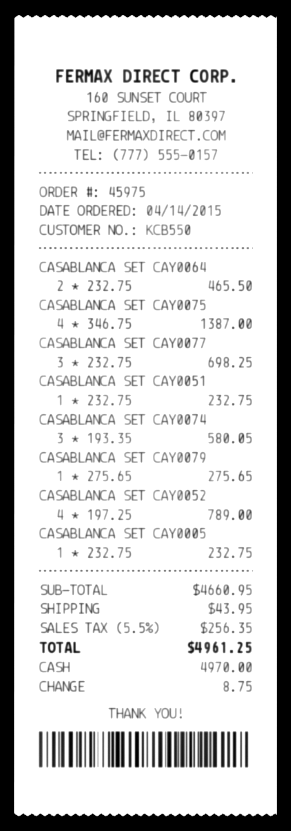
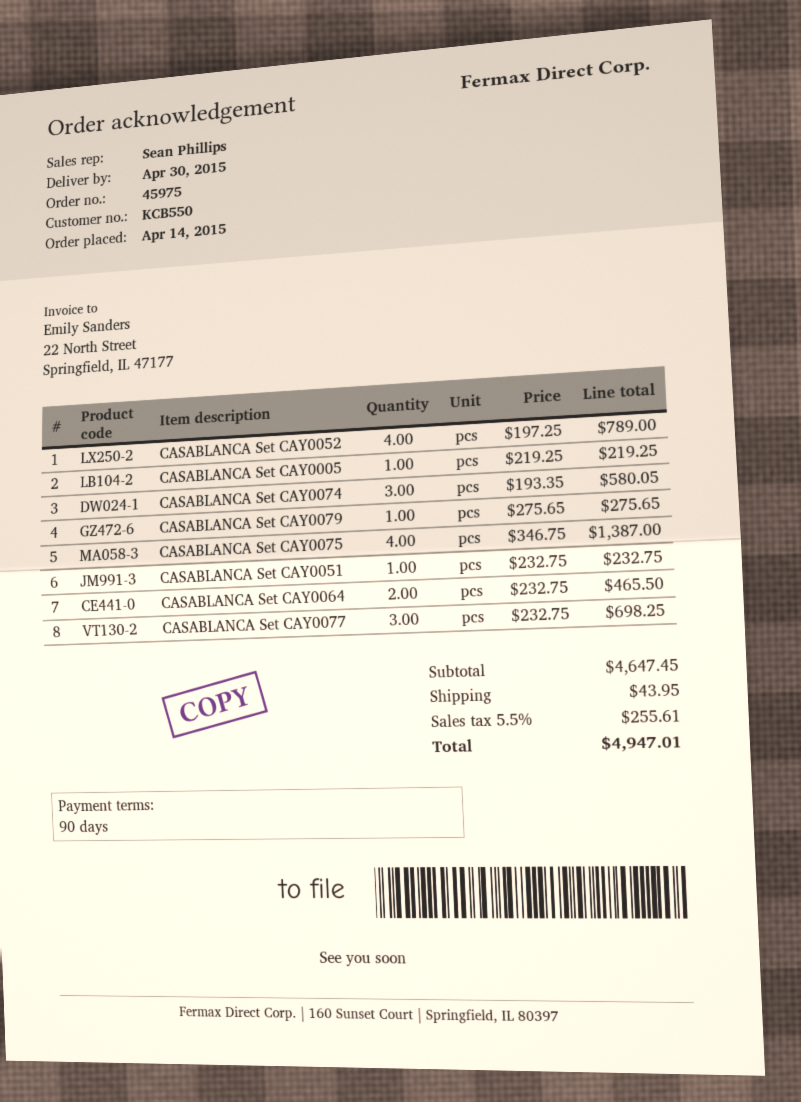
CASABLANCA SET CAY0005: 1 x 232.75 = 232.75 -> 1 x 219.25 = 219.25
subtotal: 4660.95 -> 4647.45
tax: 5.5% = 256.35 -> 5.5% = 255.61
total: 4961.25 -> 4947.01

